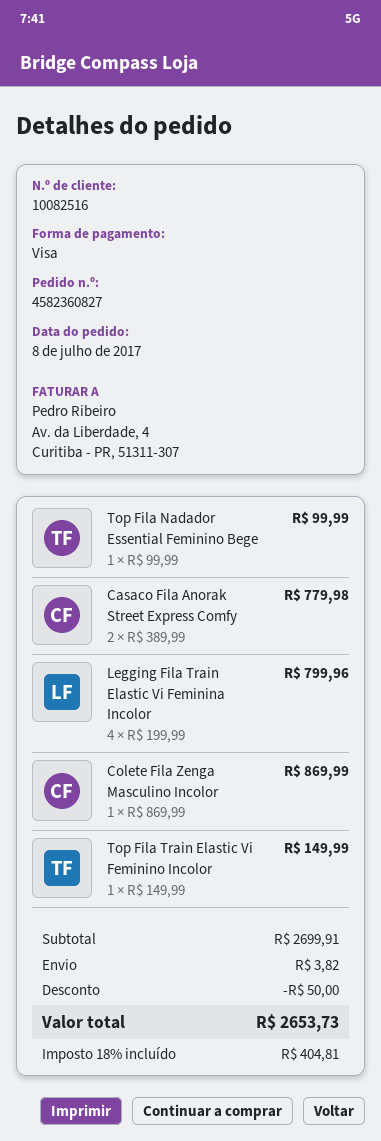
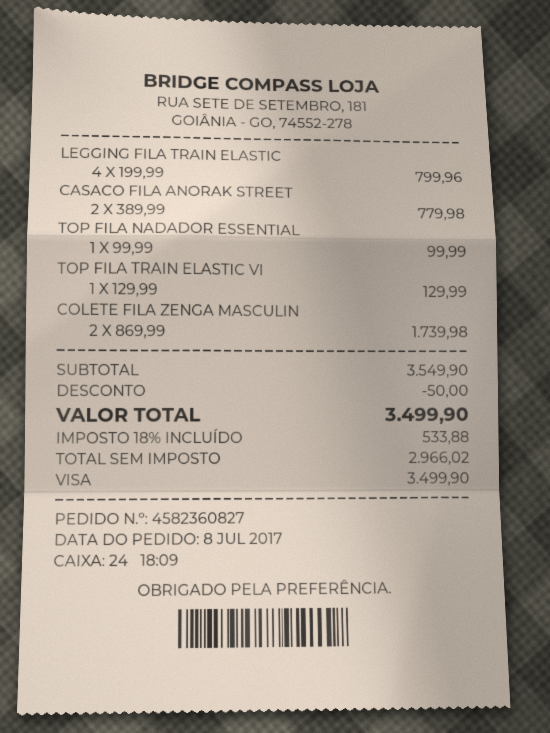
Colete Fila Zenga Masculino Incolor: 1 x 869.99 = 869.99 -> 2 x 869.99 = 1739.98
Top Fila Train Elastic Vi Feminino Incolor: 1 x 149.99 = 149.99 -> 1 x 129.99 = 129.99
subtotal: 2699.91 -> 3549.90
shipping: 3.82 -> none
tax: 18% = 404.81 -> 18% = 533.88
total: 2653.73 -> 3499.90

